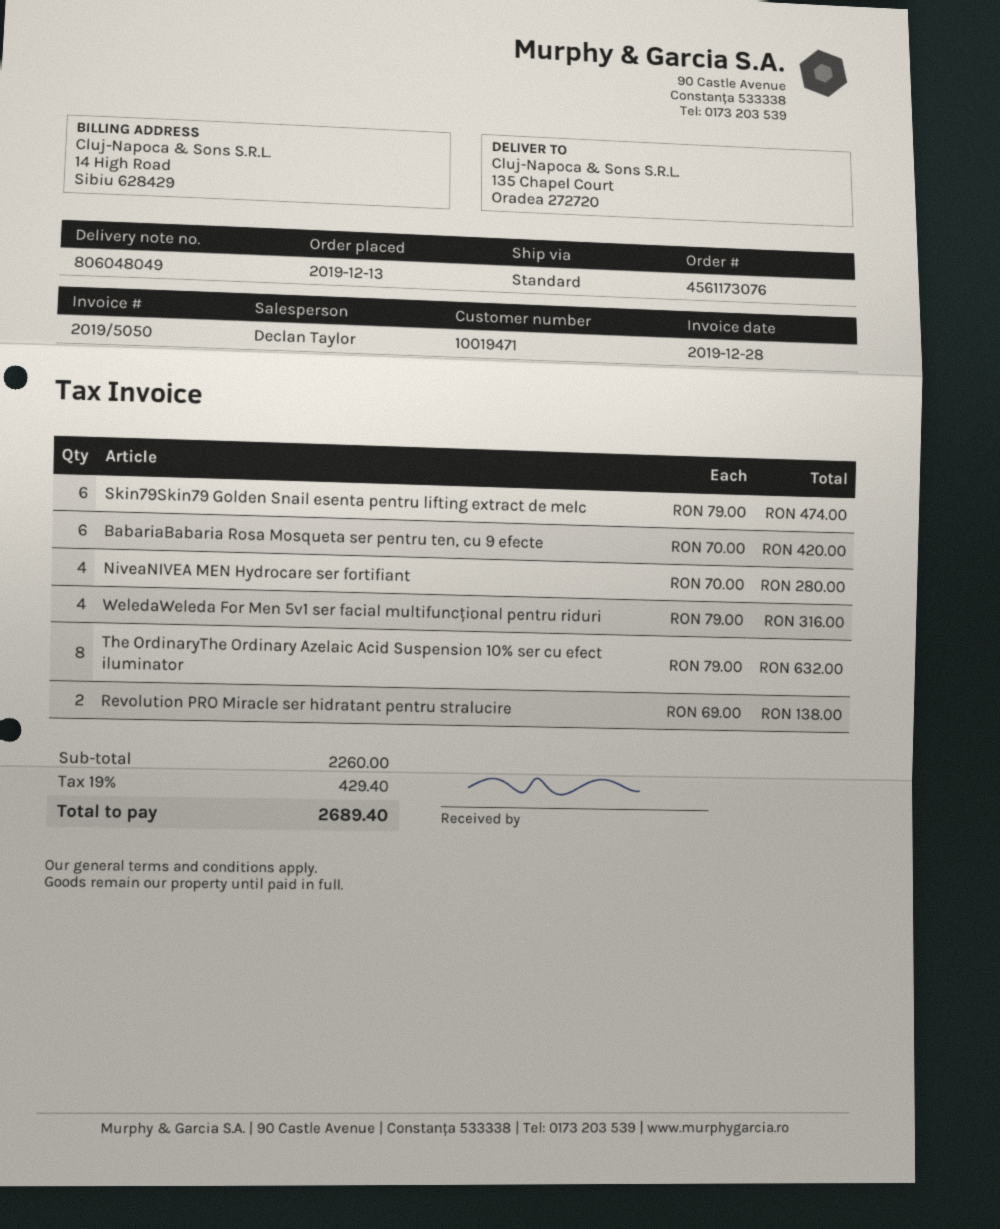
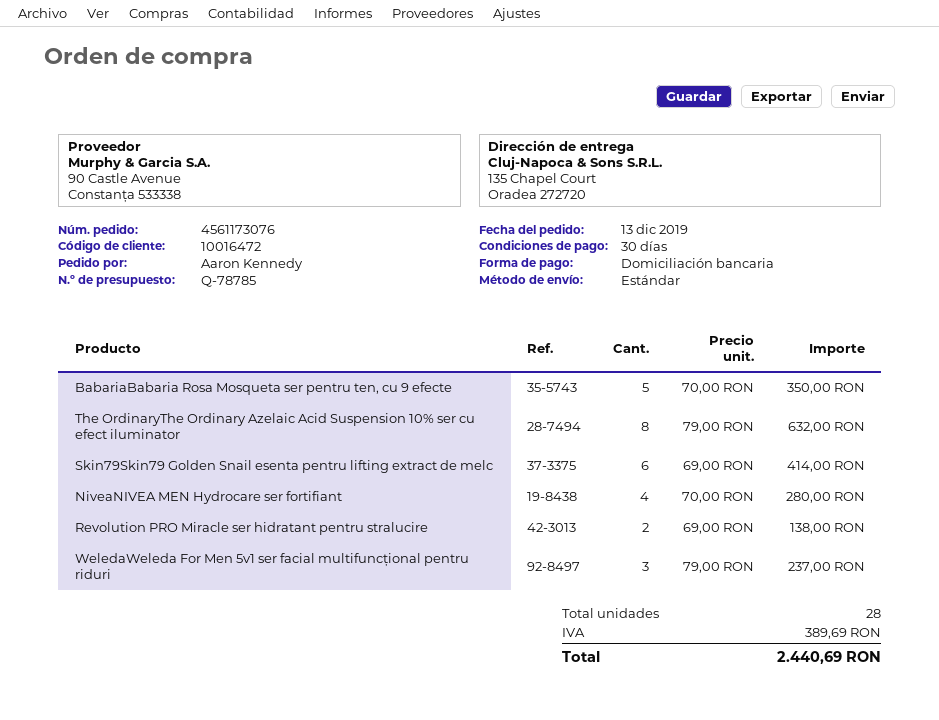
customer number: 10019471 -> 10016472
Skin79Skin79 Golden Snail esenta pentru lifting extract de melc: 6 x 79.00 = 474.00 -> 6 x 69.00 = 414.00
BabariaBabaria Rosa Mosqueta ser pentru ten, cu 9 efecte: 6 x 70.00 = 420.00 -> 5 x 70.00 = 350.00
WeledaWeleda For Men 5v1 ser facial multifuncțional pentru riduri: 4 x 79.00 = 316.00 -> 3 x 79.00 = 237.00
tax: 429.40 -> 389.69
total: 2689.40 -> 2440.69

